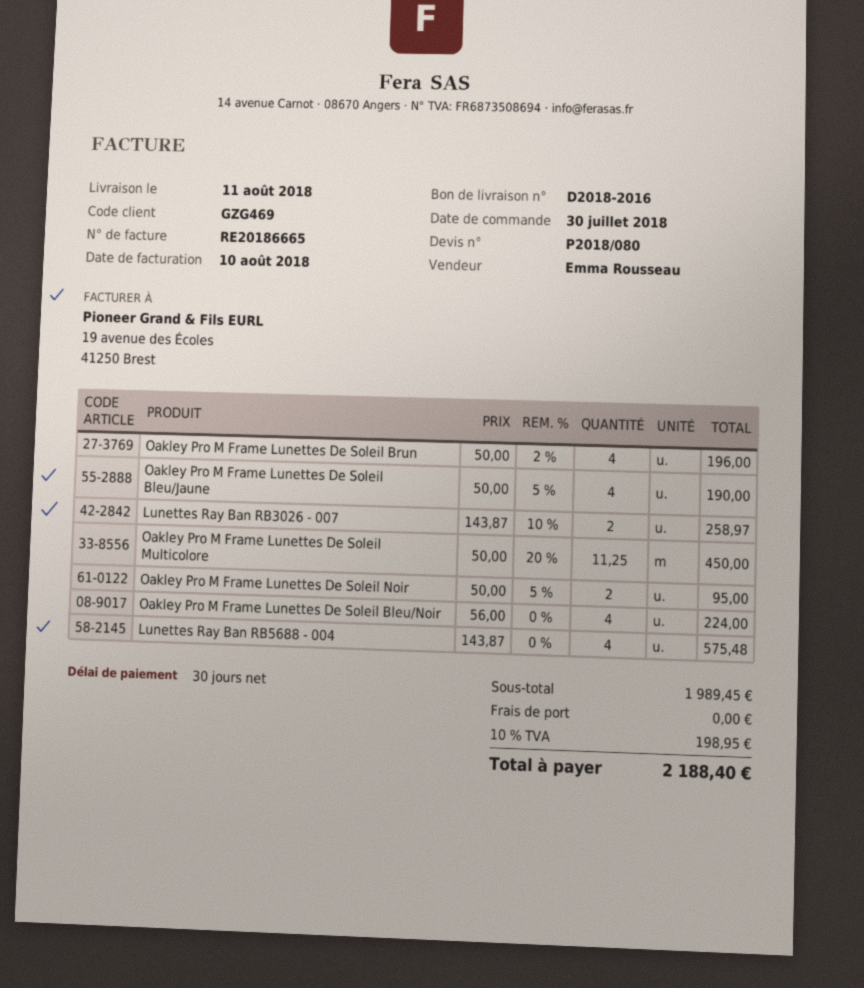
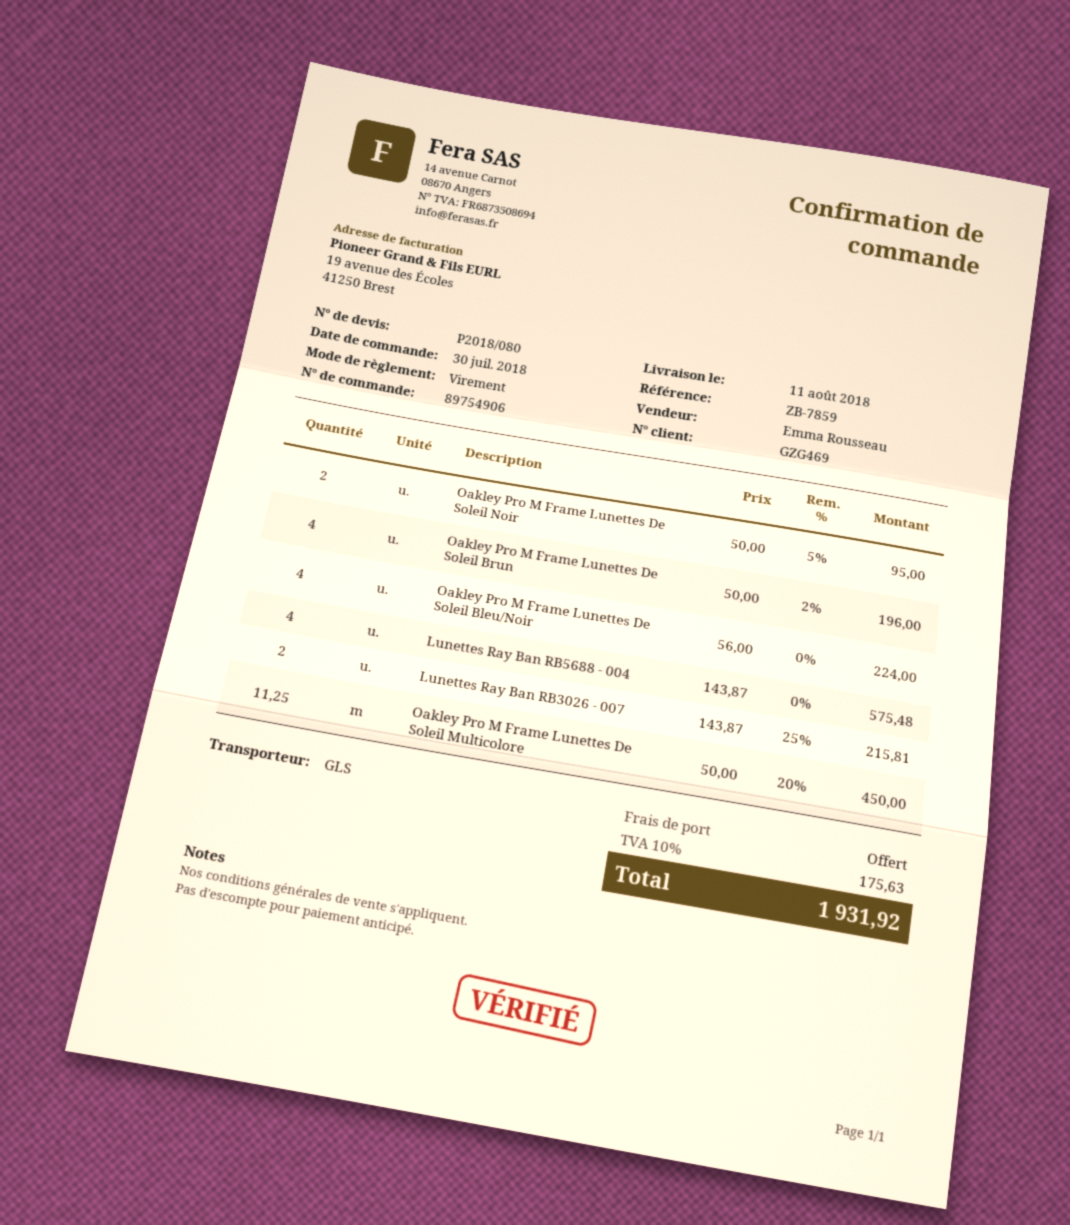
Oakley Pro M Frame Lunettes De Soleil Bleu/Jaune: 4 x 50.00 - 5% = 190.00 -> none
Lunettes Ray Ban RB3026 - 007: 2 x 143.87 - 10% = 258.97 -> 2 x 143.87 - 25% = 215.81
tax: 10% = 198.95 -> 10% = 175.63
total: 2188.40 -> 1931.92

